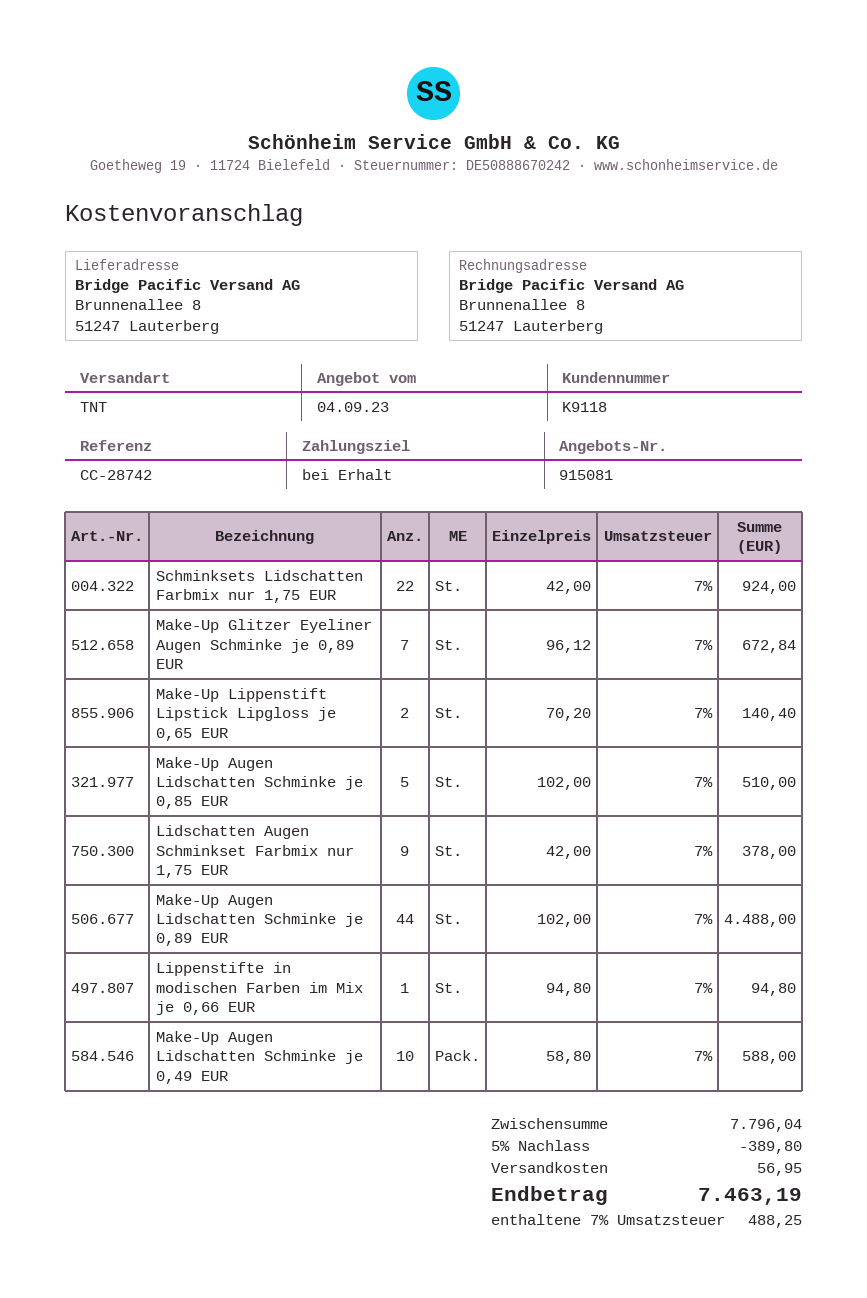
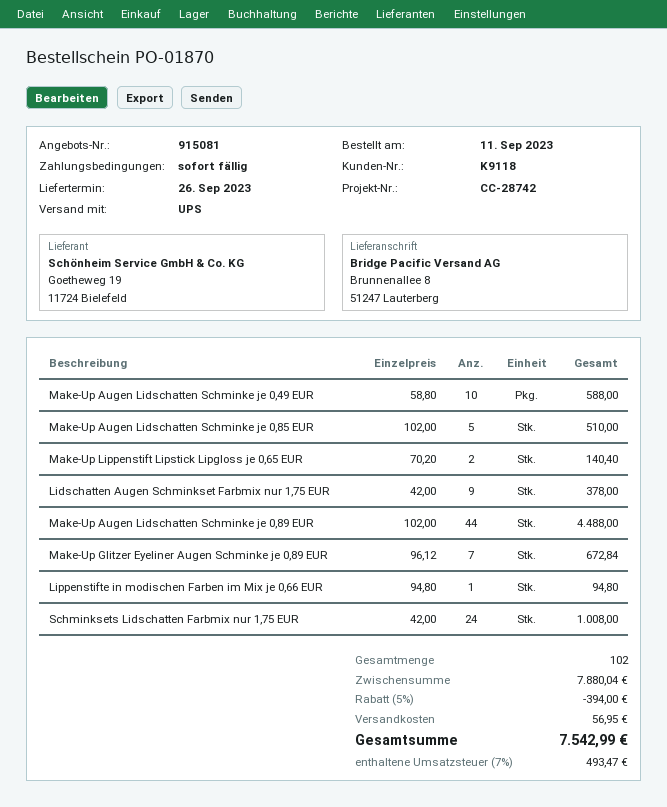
shipping method: TNT -> UPS
Schminksets Lidschatten Farbmix nur 1,75 EUR: 22 x 42.00 = 924.00 -> 24 x 42.00 = 1008.00
subtotal: 7796.04 -> 7880.04
discount: 5% = 389.80 -> 5% = 394.00
tax: 7% = 488.25 -> 7% = 493.47
total: 7463.19 -> 7542.99

